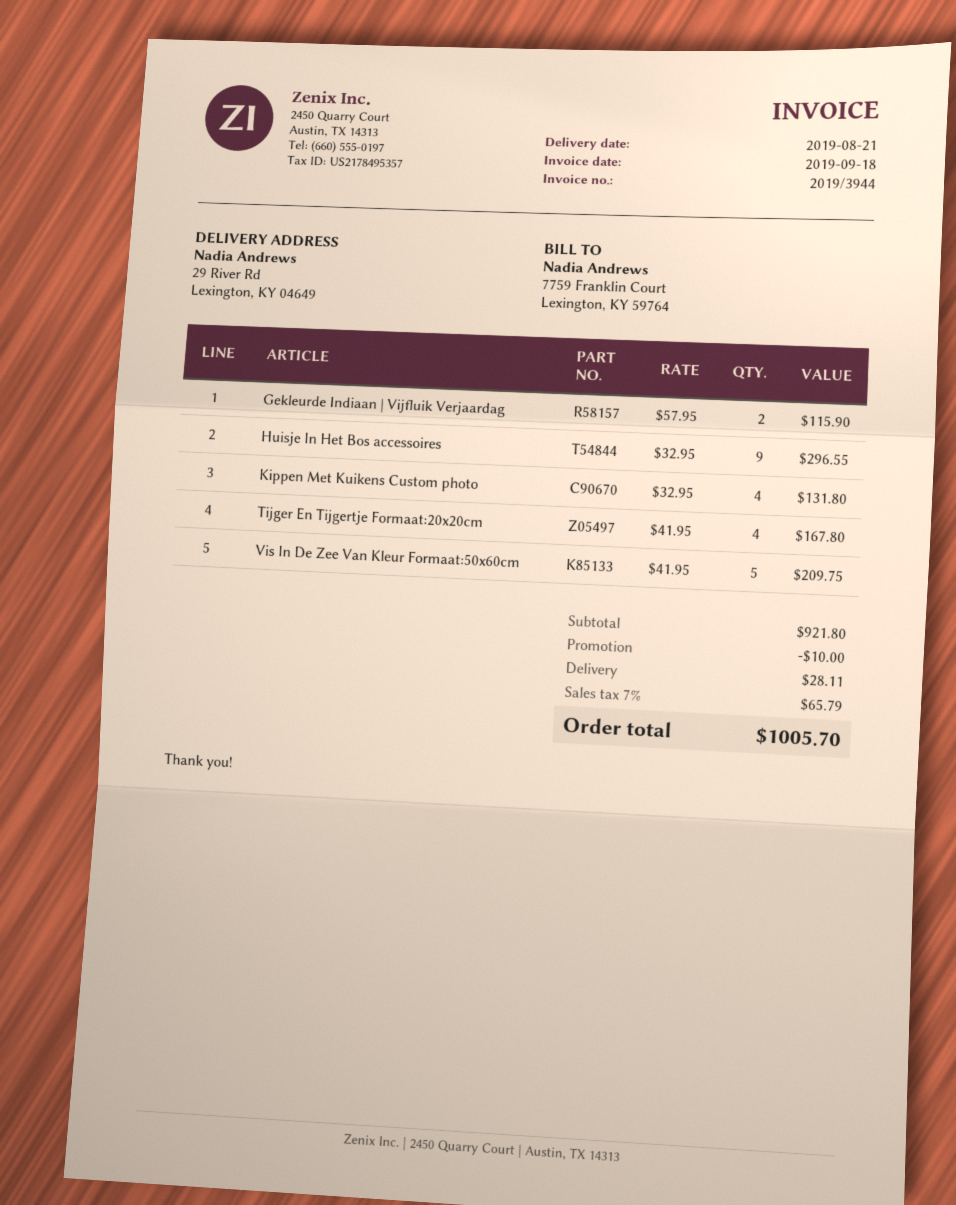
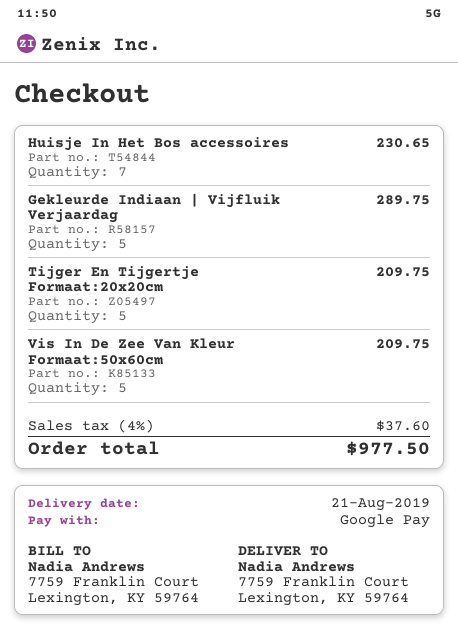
ship to: 29 River Rd, Lexington, KY 04649 -> 7759 Franklin Court, Lexington, KY 59764
Gekleurde Indiaan | Vijfluik Verjaardag: 2 for 115.90 -> 5 for 289.75
Huisje In Het Bos accessoires: 9 for 296.55 -> 7 for 230.65
Kippen Met Kuikens Custom photo: 4 for 131.80 -> none
Tijger En Tijgertje Formaat:20x20cm: 4 for 167.80 -> 5 for 209.75
discount: 10.00 -> none
shipping: 28.11 -> none
tax: 7% = 65.79 -> 4% = 37.60
total: 1005.70 -> 977.50

